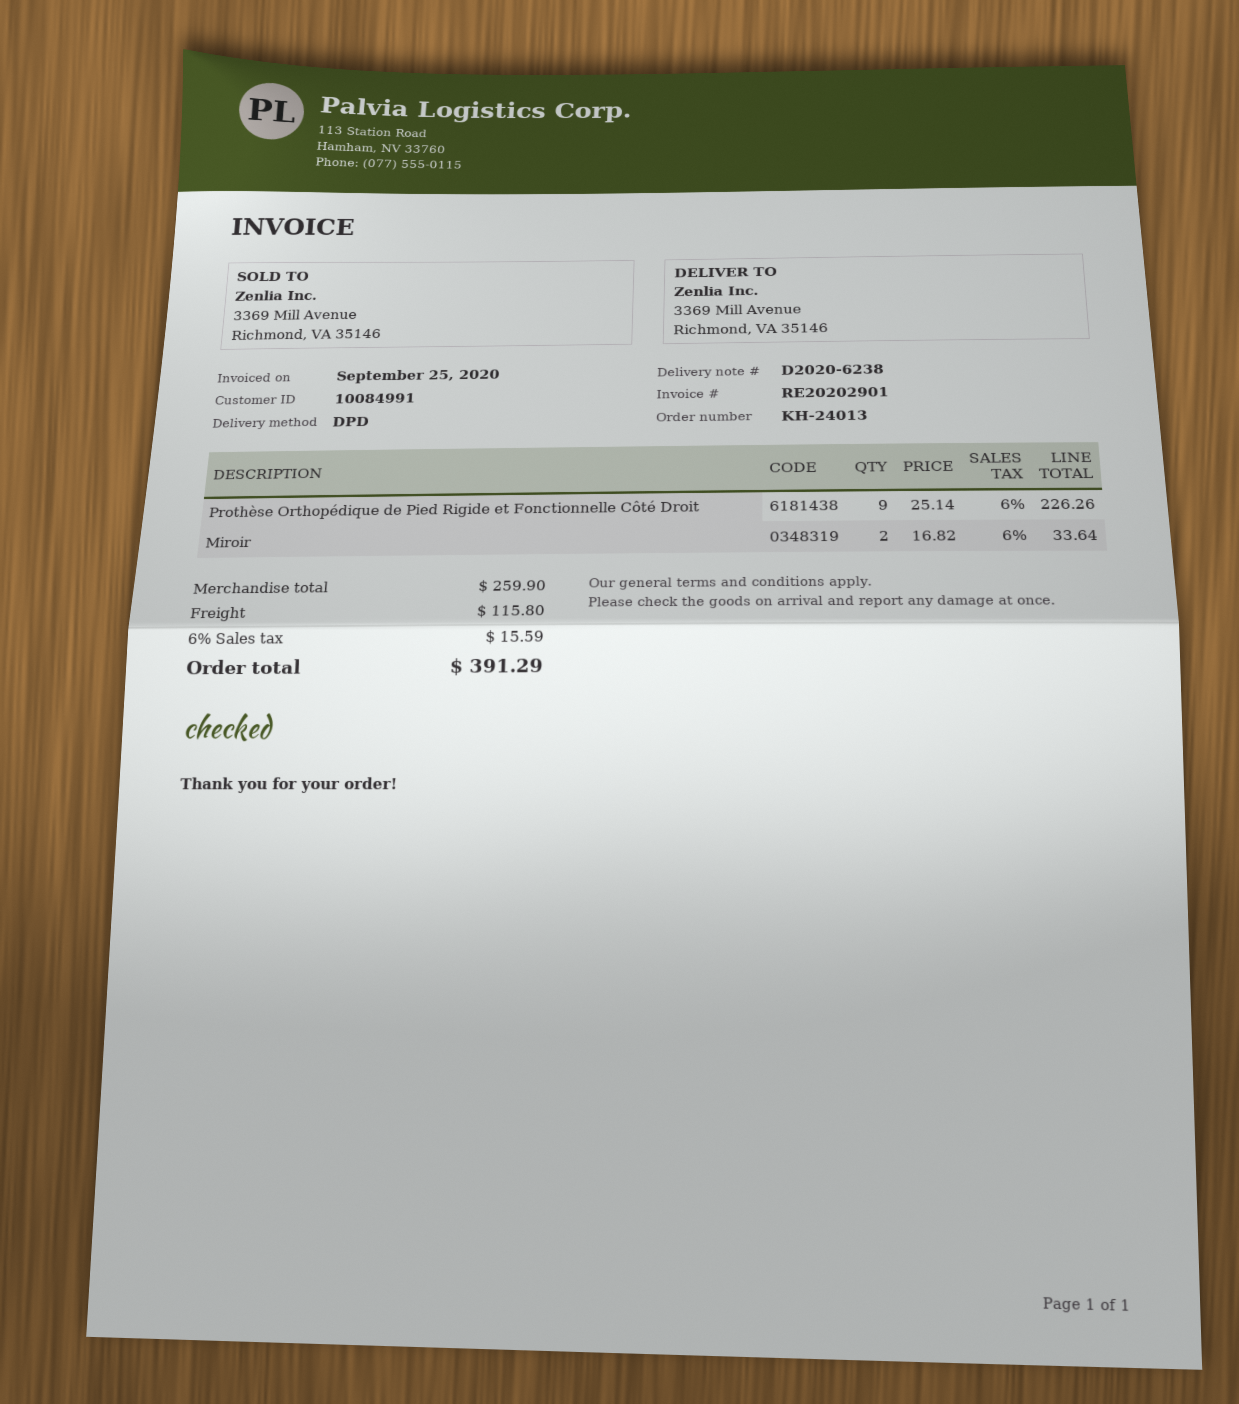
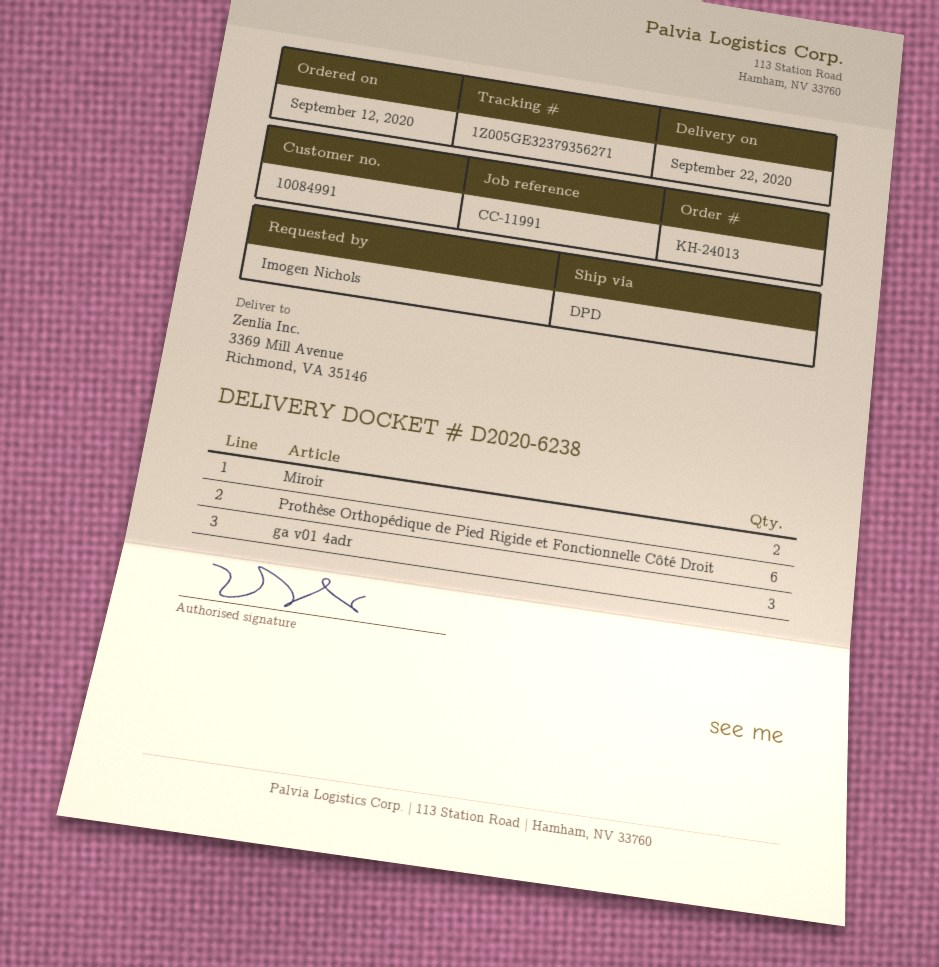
Prothèse Orthopédique de Pied Rigide et Fonctionnelle Côté Droit: 9 -> 6
ga v01 4adr: none -> 3

